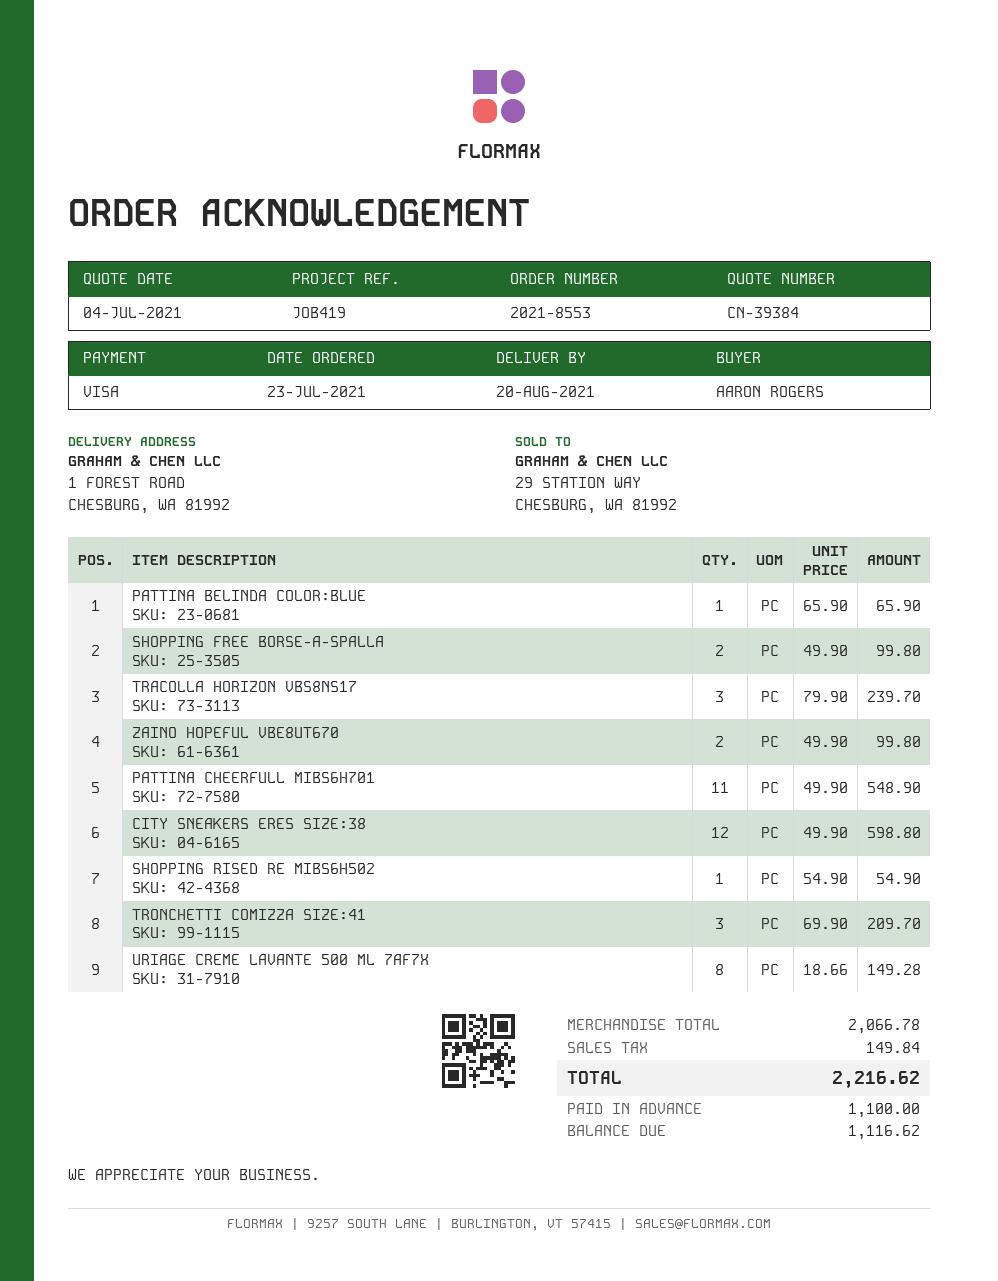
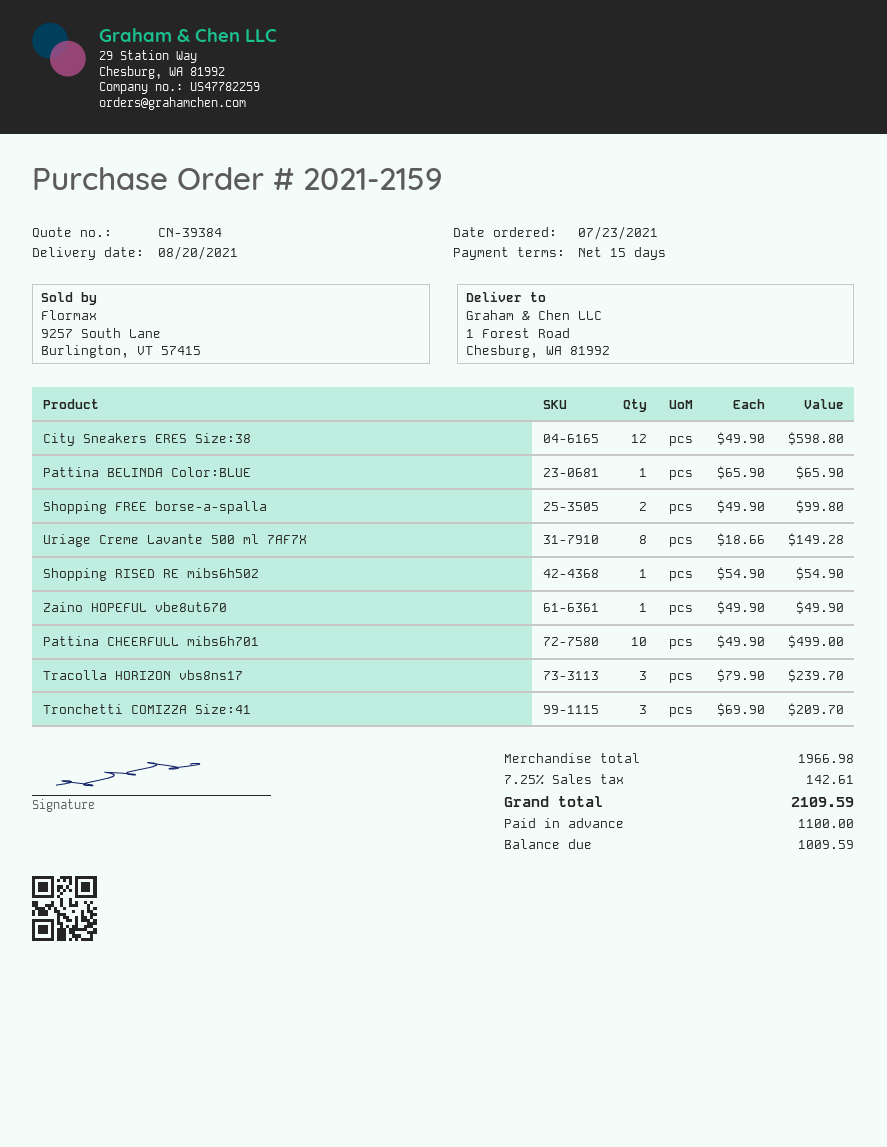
order number: 2021-8553 -> 2021-2159
ZAINO HOPEFUL VBE8UT670: 2 x 49.90 = 99.80 -> 1 x 49.90 = 49.90
PATTINA CHEERFULL MIBS6H701: 11 x 49.90 = 548.90 -> 10 x 49.90 = 499.00
subtotal: 2066.78 -> 1966.98
tax: 149.84 -> 142.61
total: 2216.62 -> 2109.59
balance: 1116.62 -> 1009.59

